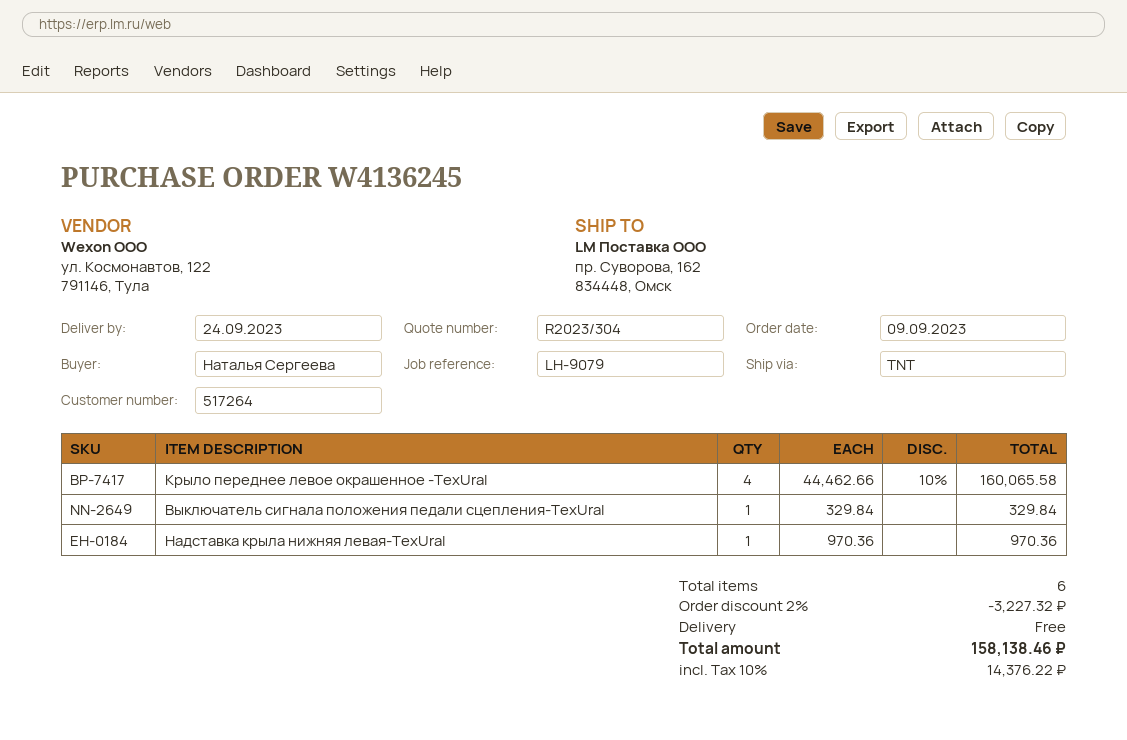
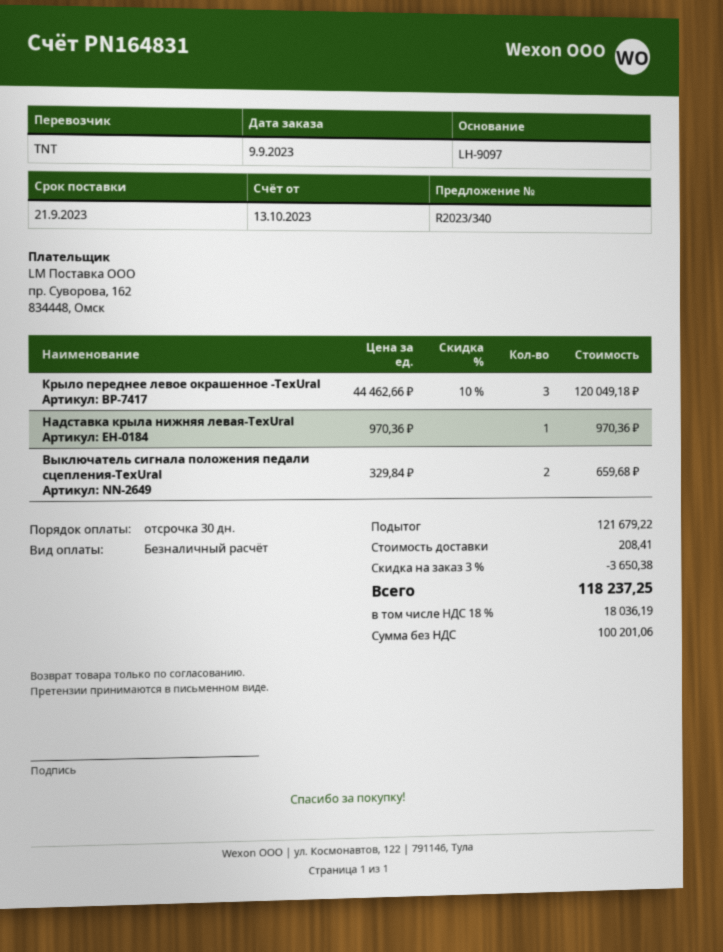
quote number: R2023/304 -> R2023/340
delivery date: 2023-09-24 -> 2023-09-21
reference: LH-9079 -> LH-9097
Крыло переднее левое окрашенное -TexUral: 4 x 44462.66 - 10% = 160065.58 -> 3 x 44462.66 - 10% = 120049.18
Выключатель сигнала положения педали сцепления-TexUral: 1 x 329.84 = 329.84 -> 2 x 329.84 = 659.68
discount: 2% = 3227.32 -> 3% = 3650.38
shipping: 0.00 -> 208.41
tax: 10% = 14376.22 -> 18% = 18036.19
total: 158138.46 -> 118237.25

